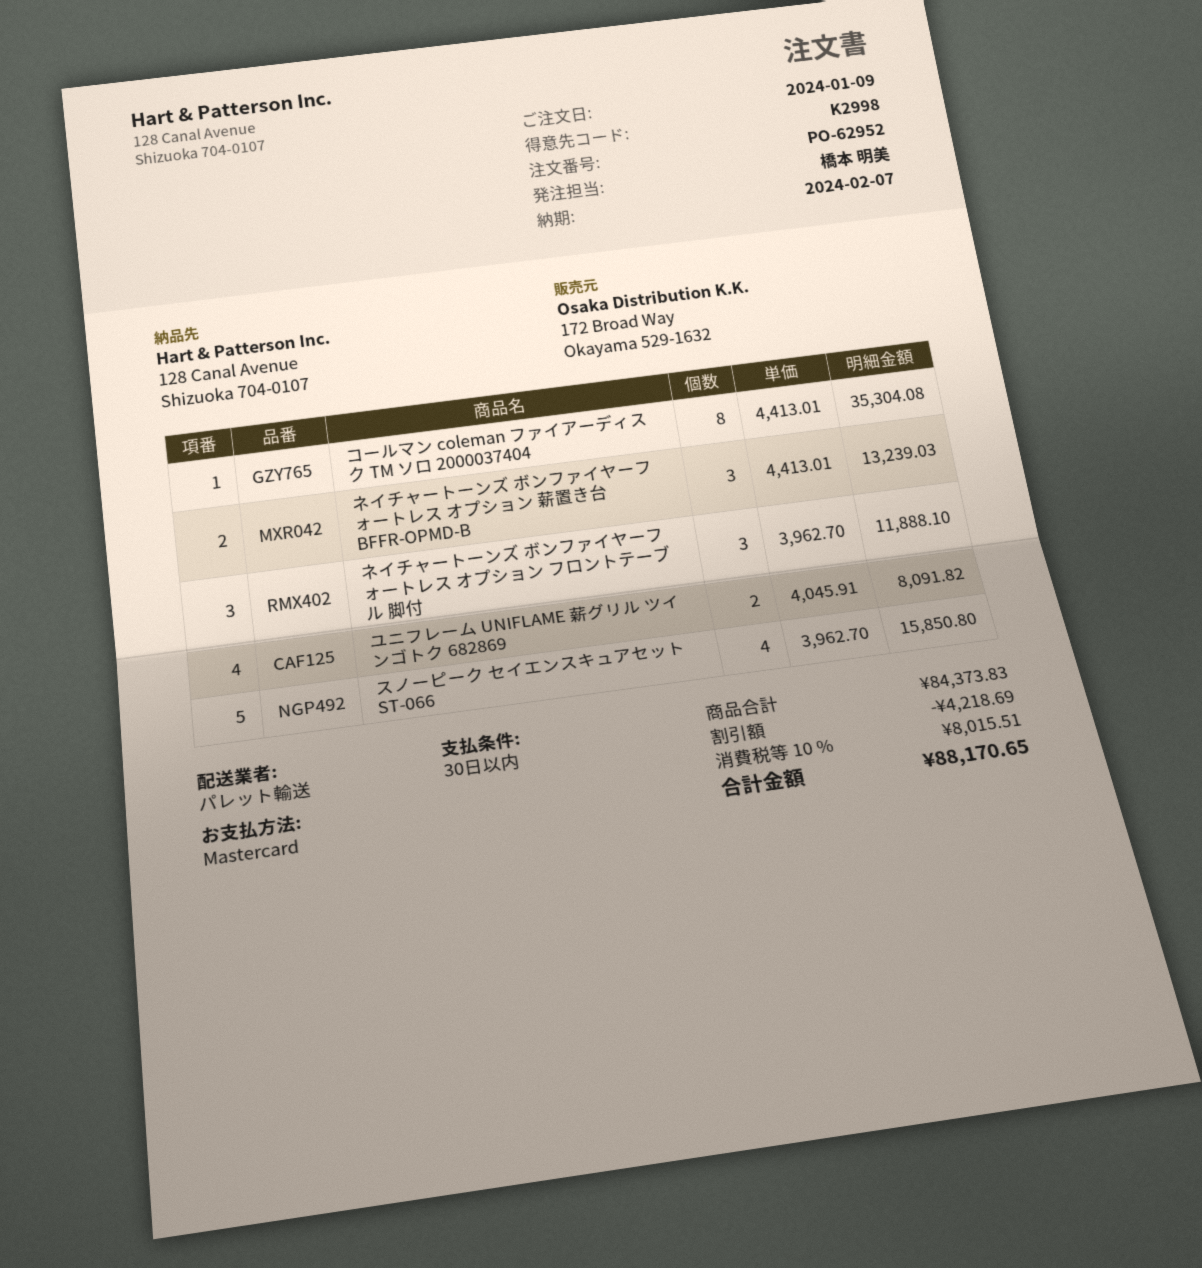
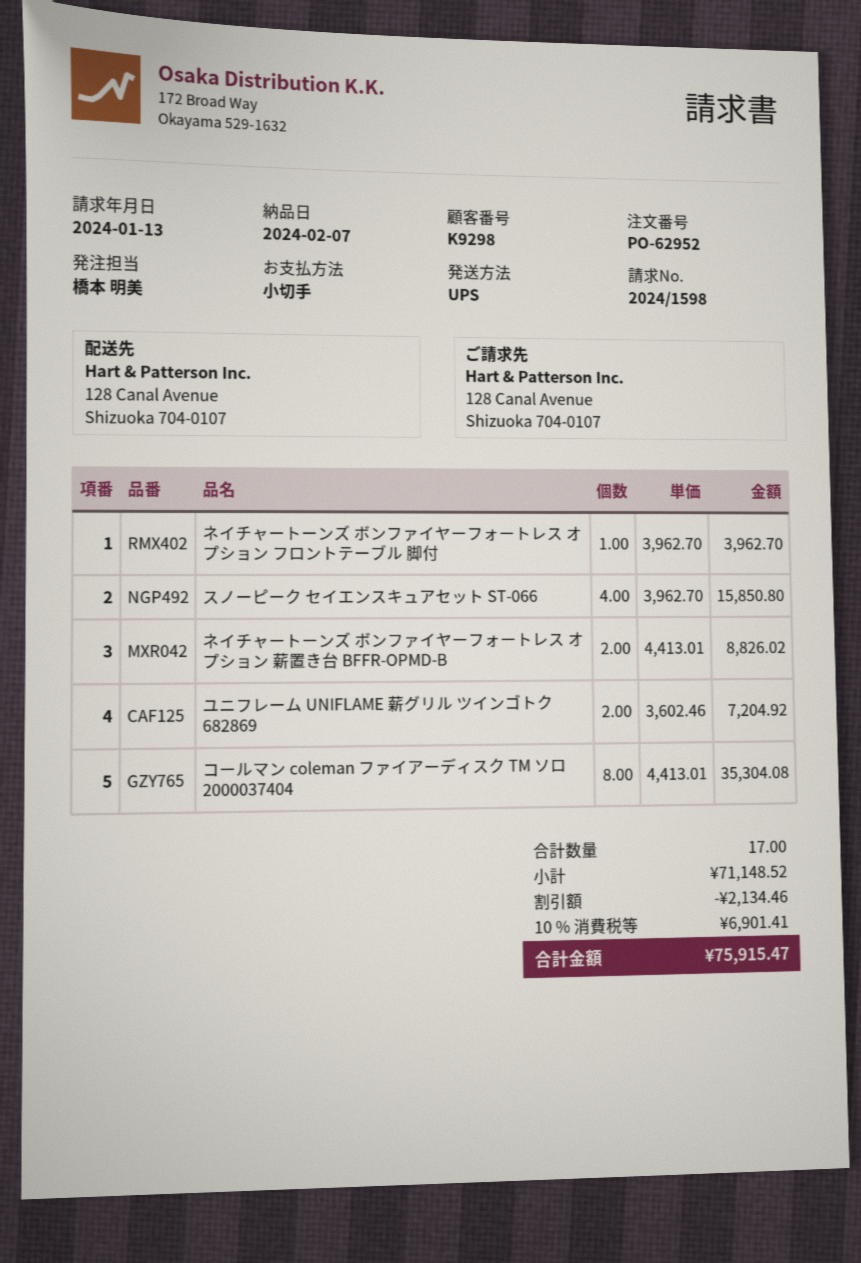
customer number: K2998 -> K9298
payment method: Mastercard -> cheque
shipping method: pallet freight -> UPS
ネイチャートーンズ ボンファイヤーフォートレス オプション 薪置き台 BFFR-OPMD-B: 3 x 4413.01 = 13239.03 -> 2 x 4413.01 = 8826.02
ネイチャートーンズ ボンファイヤーフォートレス オプション フロントテーブル 脚付: 3 x 3962.70 = 11888.10 -> 1 x 3962.70 = 3962.70
ユニフレーム UNIFLAME 薪グリル ツインゴトク 682869: 2 x 4045.91 = 8091.82 -> 2 x 3602.46 = 7204.92
subtotal: 84373.83 -> 71148.52
discount: 4218.69 -> 2134.46
tax: 10% = 8015.51 -> 10% = 6901.41
total: 88170.65 -> 75915.47

